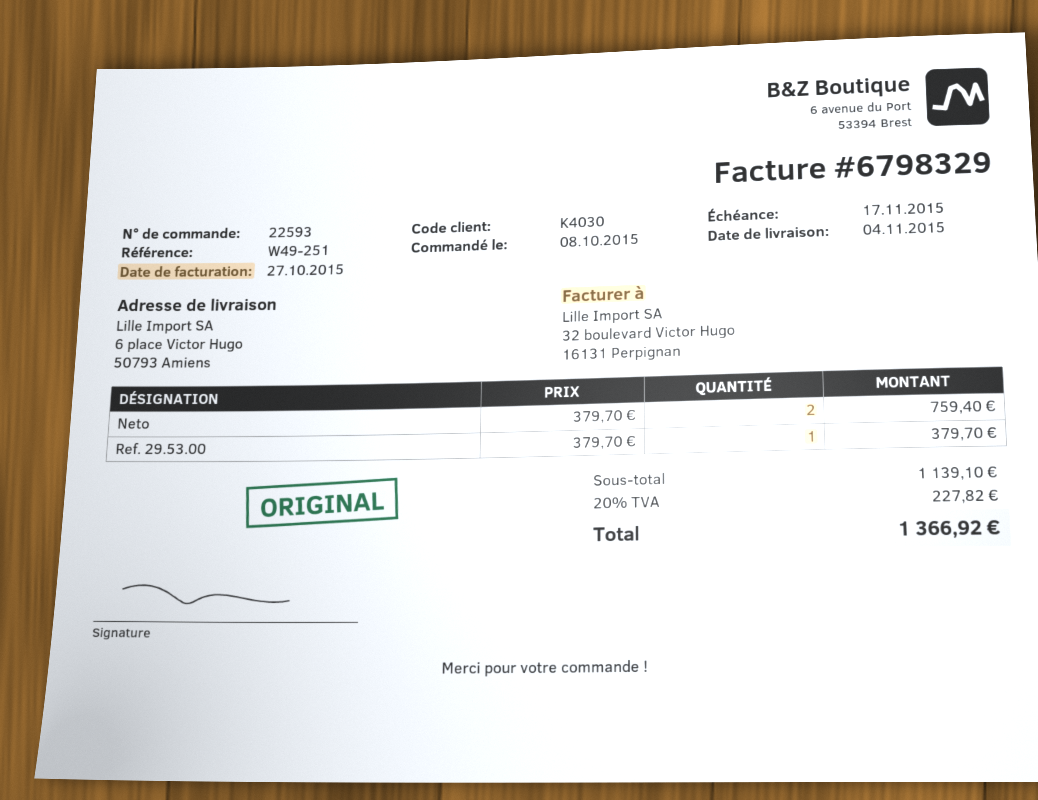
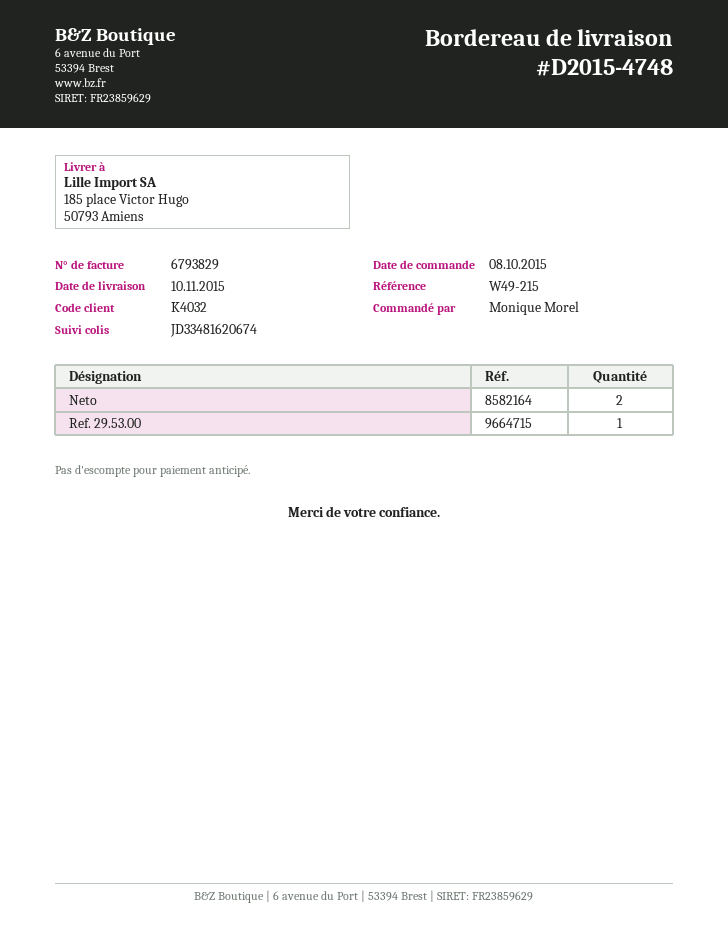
delivery date: 2015-11-04 -> 2015-11-10
invoice number: 6798329 -> 6793829
customer number: K4030 -> K4032
reference: W49-251 -> W49-215
ship to: 6 place Victor Hugo, 50793 Amiens -> 185 place Victor Hugo, 50793 Amiens

